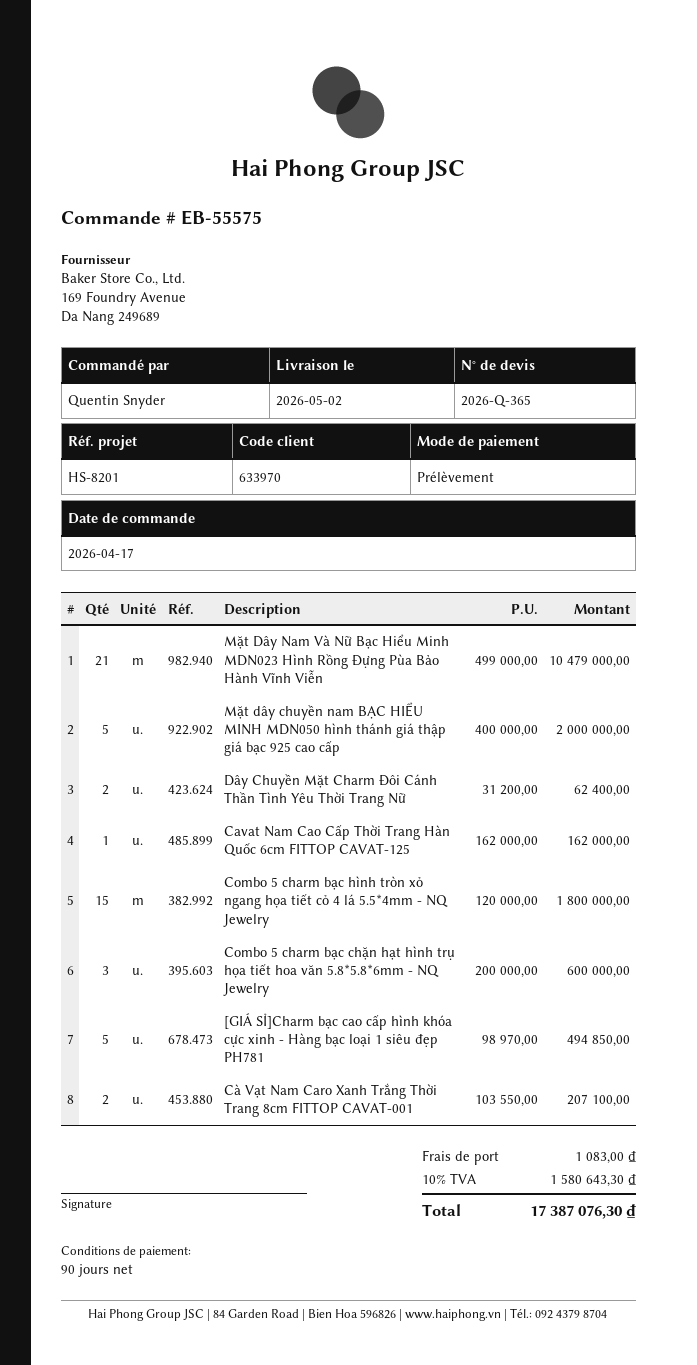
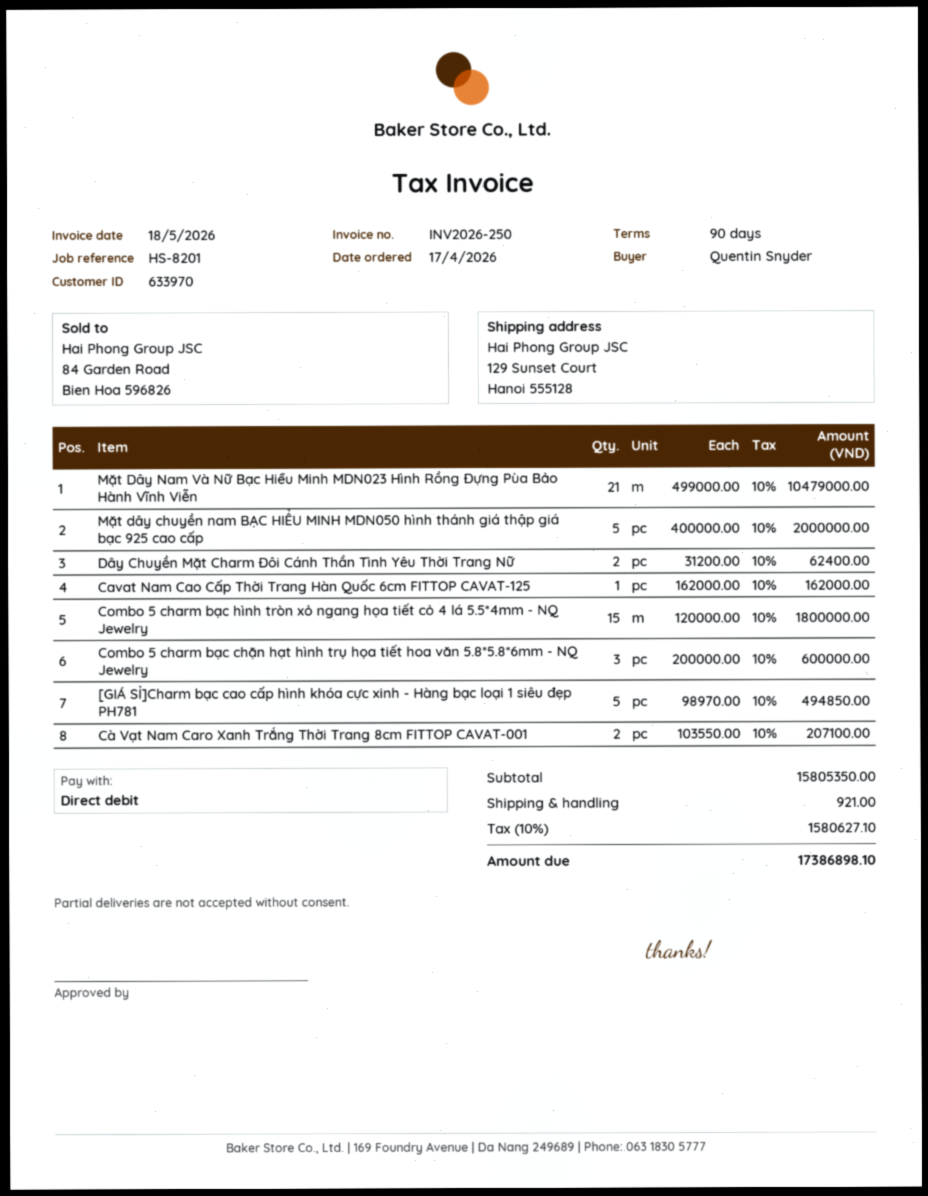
shipping: 1083.00 -> 921.00
tax: 10% = 1580643.30 -> 10% = 1580627.10
total: 17387076.30 -> 17386898.10

